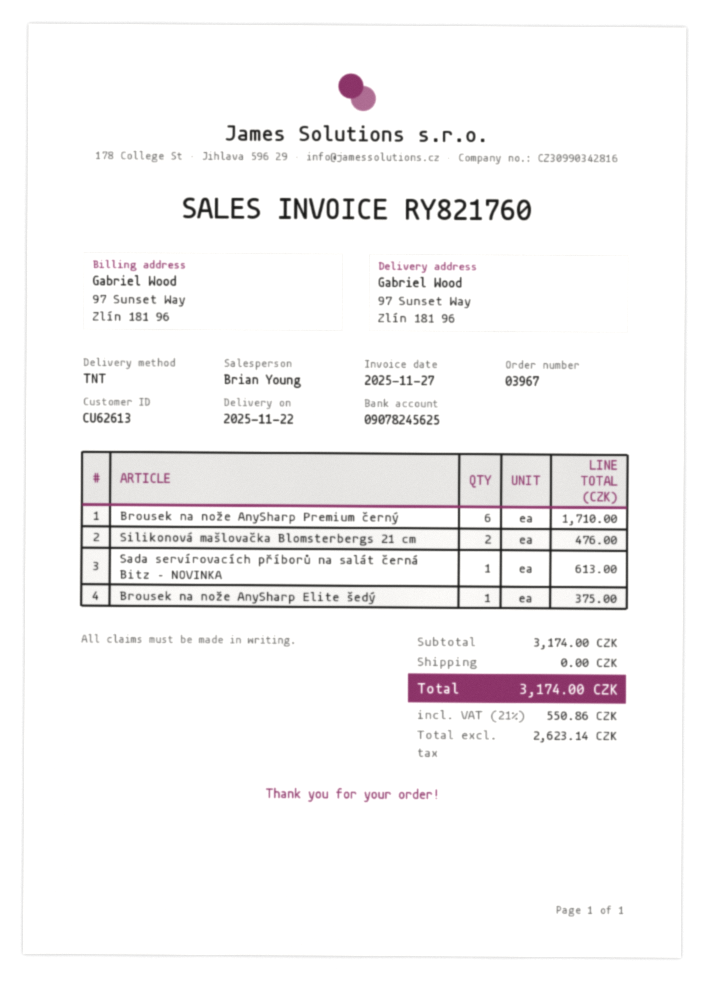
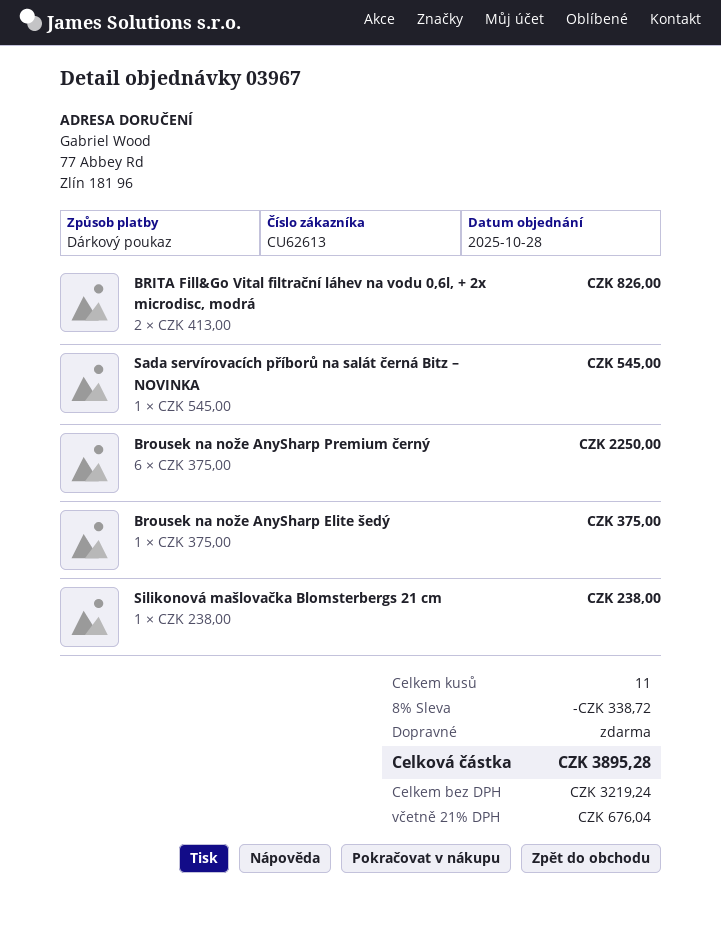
ship to: 97 Sunset Way, Zlín 181 96 -> 77 Abbey Rd, Zlín 181 96
Brousek na nože AnySharp Premium černý: 6 for 1710.00 -> 6 for 2250.00
Silikonová mašlovačka Blomsterbergs 21 cm: 2 for 476.00 -> 1 for 238.00
Sada servírovacích příborů na salát černá Bitz – NOVINKA: 1 for 613.00 -> 1 for 545.00
BRITA Fill&Go Vital filtrační láhev na vodu 0,6l, + 2x microdisc, modrá: none -> 2 for 826.00
discount: none -> 8% = 338.72
net: 2623.14 -> 3219.24
tax: 21% = 550.86 -> 21% = 676.04
total: 3174.00 -> 3895.28

